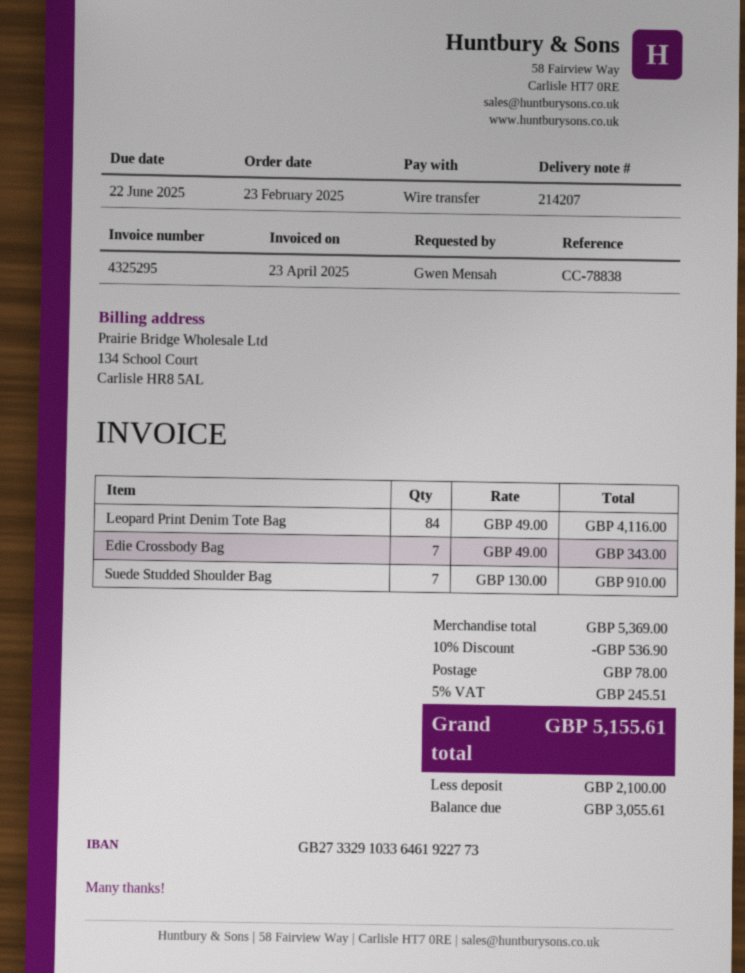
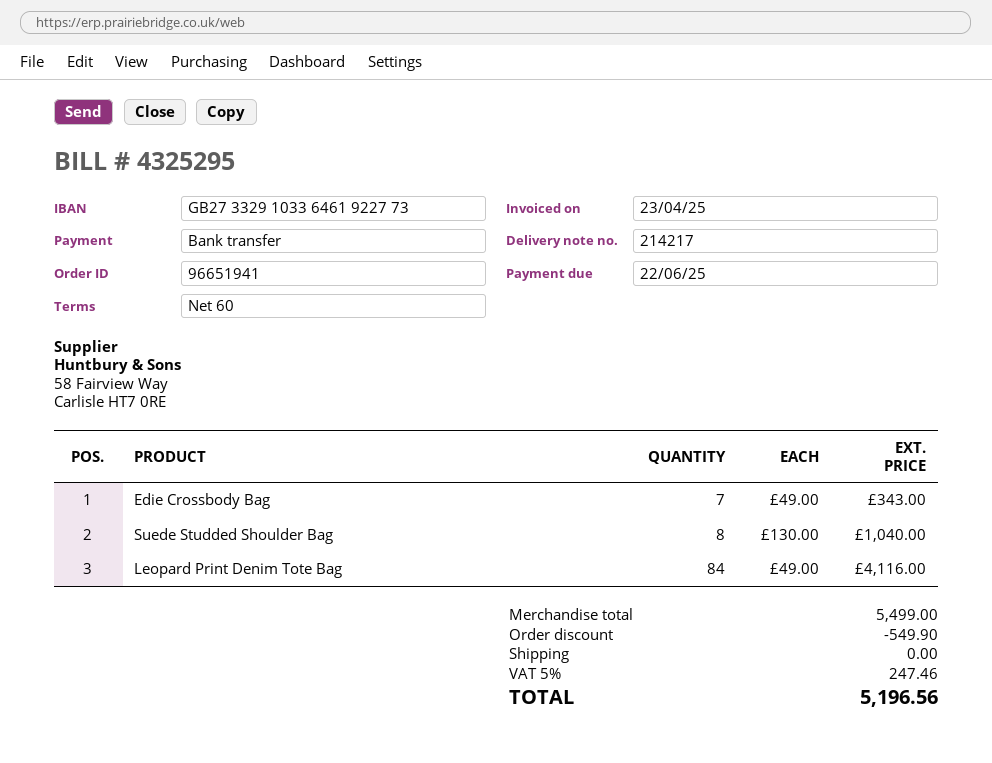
delivery note number: 214207 -> 214217
Suede Studded Shoulder Bag: 7 x 130.00 = 910.00 -> 8 x 130.00 = 1040.00
subtotal: 5369.00 -> 5499.00
discount: 536.90 -> 549.90
shipping: 78.00 -> 0.00
tax: 5% = 245.51 -> 5% = 247.46
total: 5155.61 -> 5196.56

